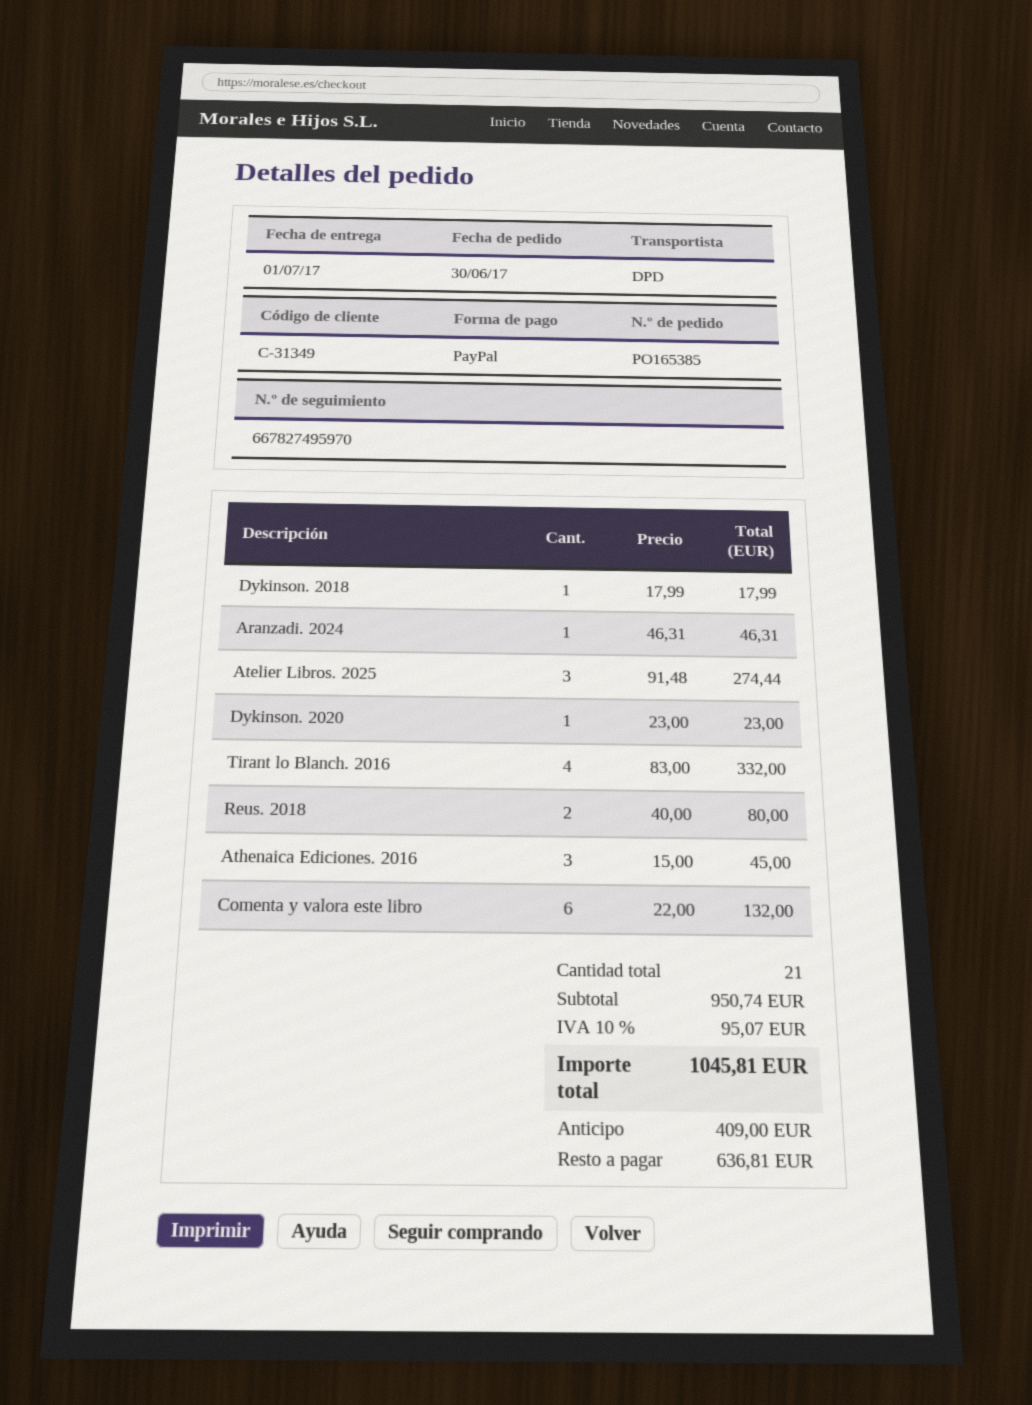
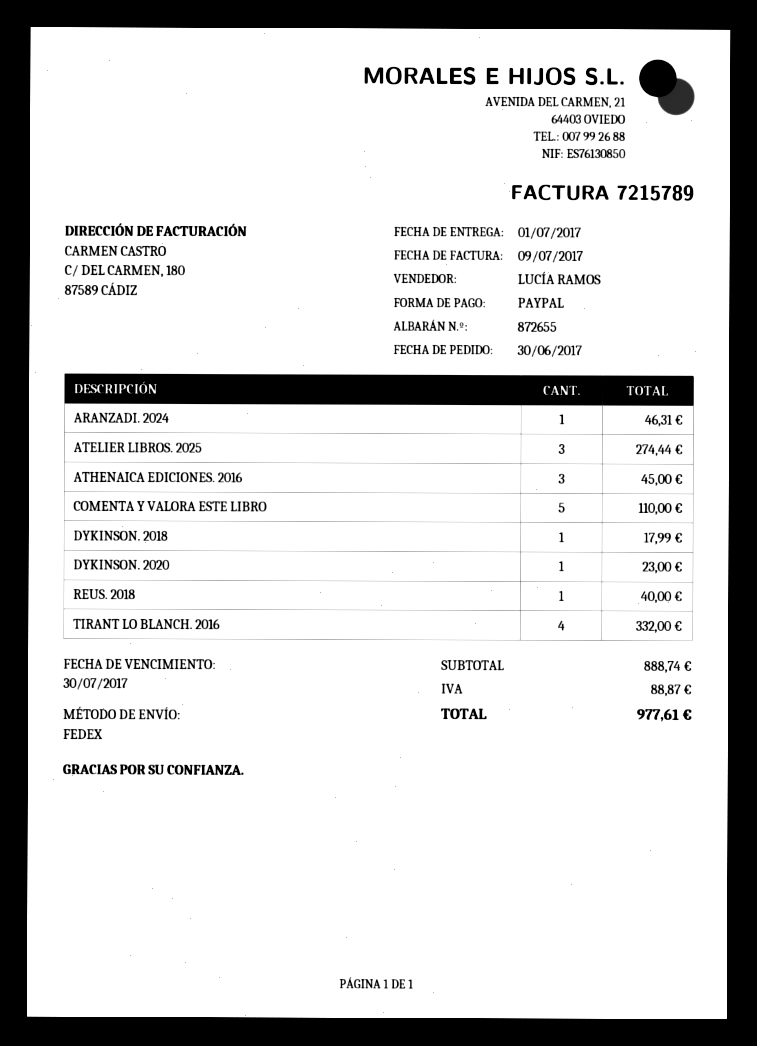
shipping method: DPD -> FedEx
Reus. 2018: 2 for 80.00 -> 1 for 40.00
Comenta y valora este libro: 6 for 132.00 -> 5 for 110.00
subtotal: 950.74 -> 888.74
tax: 95.07 -> 88.87
total: 1045.81 -> 977.61

